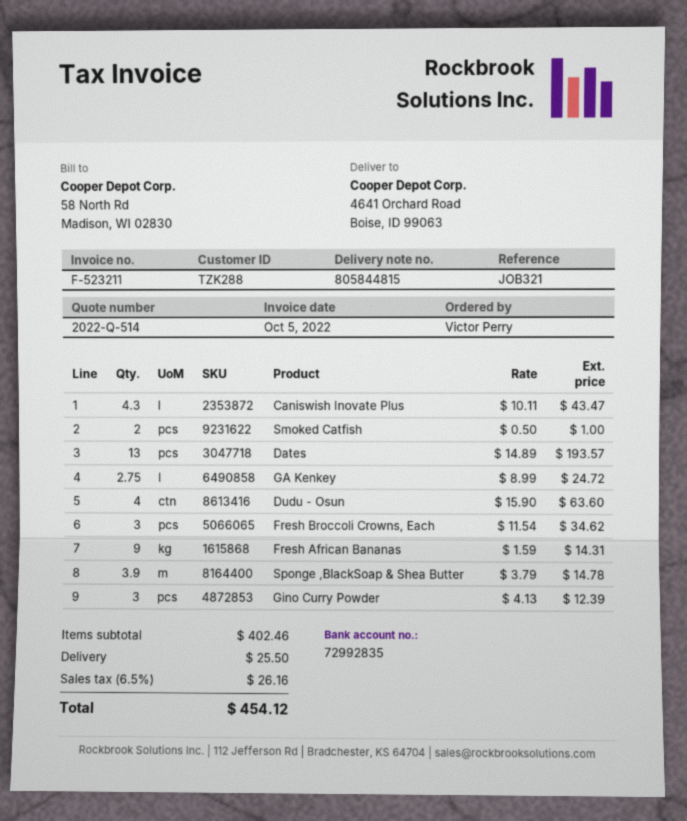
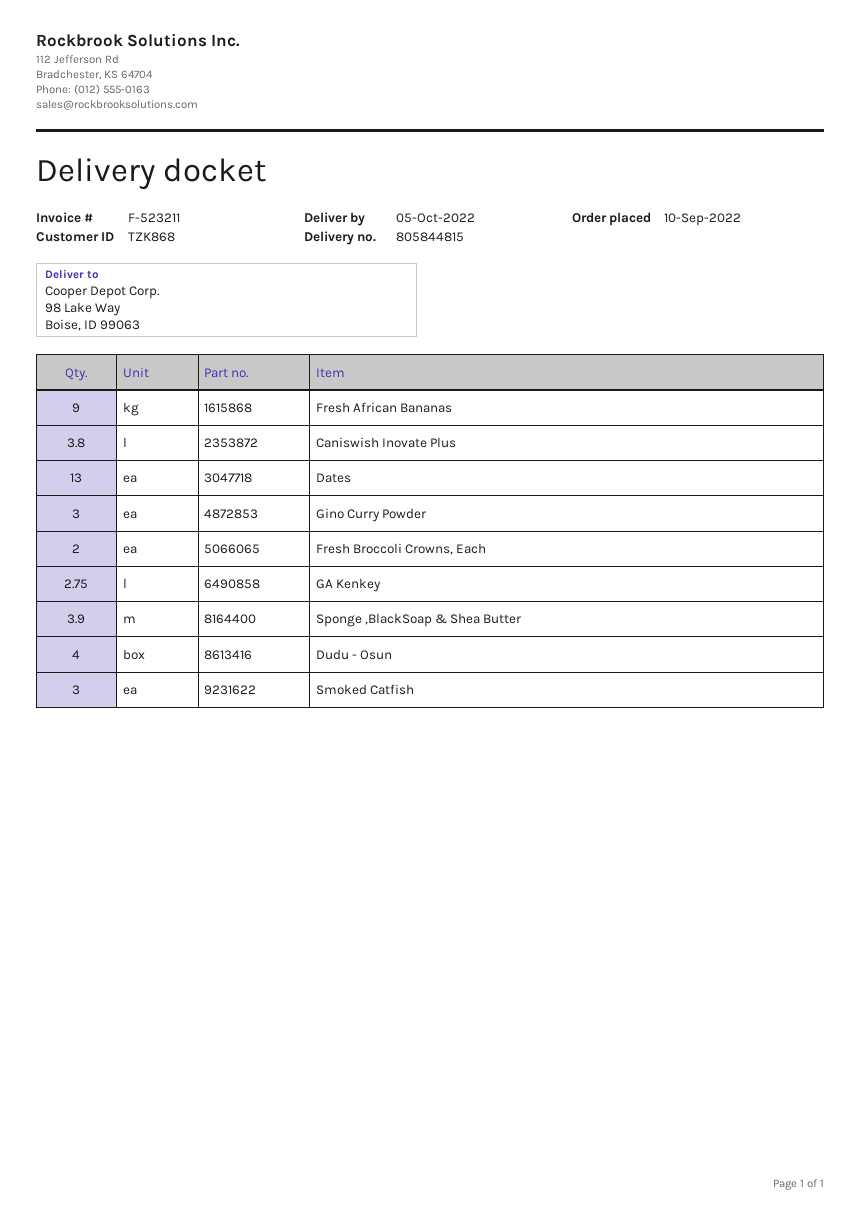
customer number: TZK288 -> TZK868
ship to: 4641 Orchard Road, Boise, ID 99063 -> 98 Lake Way, Boise, ID 99063
Caniswish Inovate Plus: 4.3 -> 3.8
Smoked Catfish: 2 -> 3
Fresh Broccoli Crowns, Each: 3 -> 2

